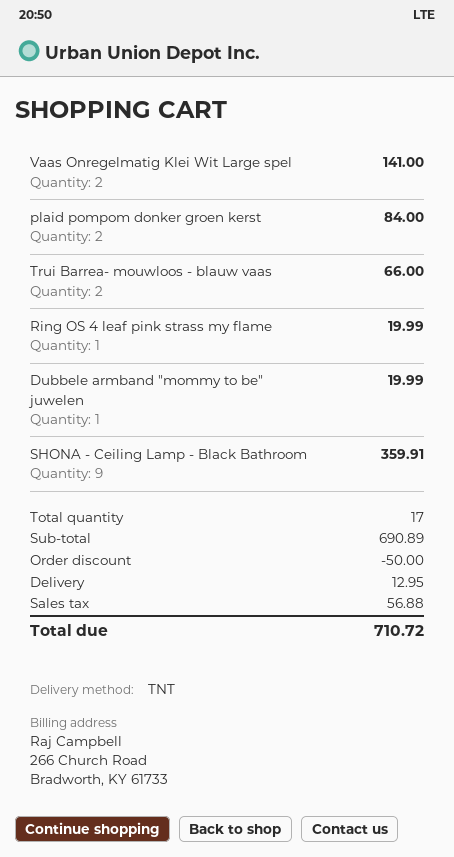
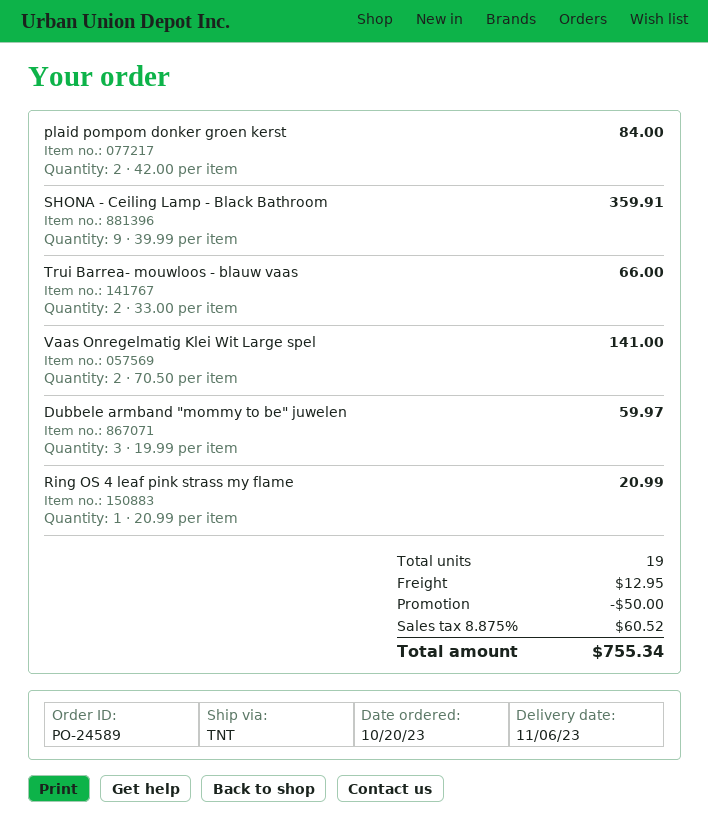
Ring OS 4 leaf pink strass my flame: 1 for 19.99 -> 1 for 20.99
Dubbele armband "mommy to be" juwelen: 1 for 19.99 -> 3 for 59.97
total quantity: 17 -> 19
tax: 56.88 -> 60.52
total: 710.72 -> 755.34

